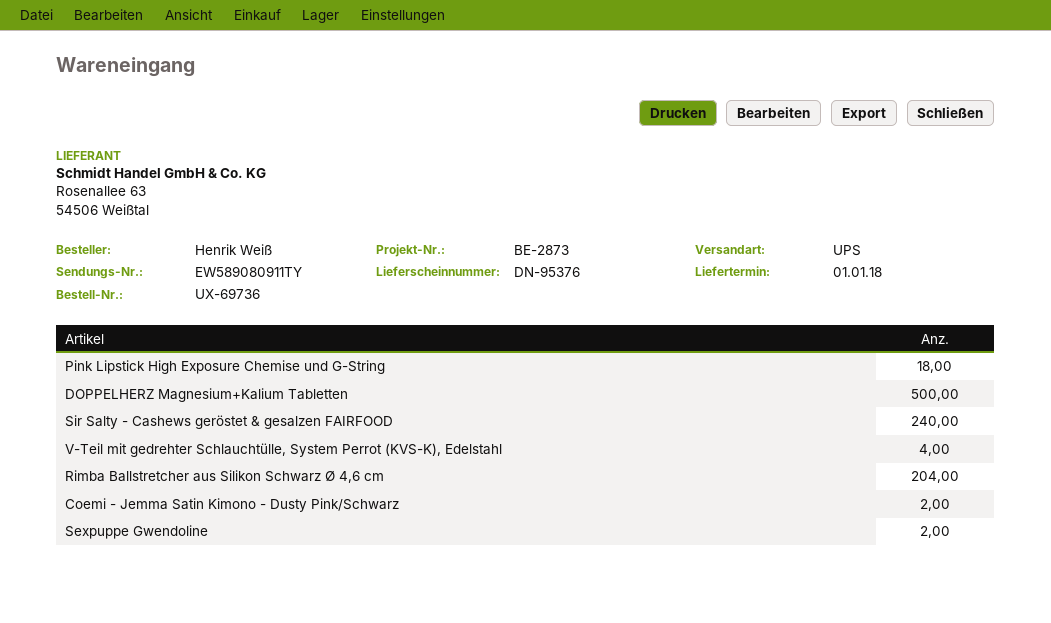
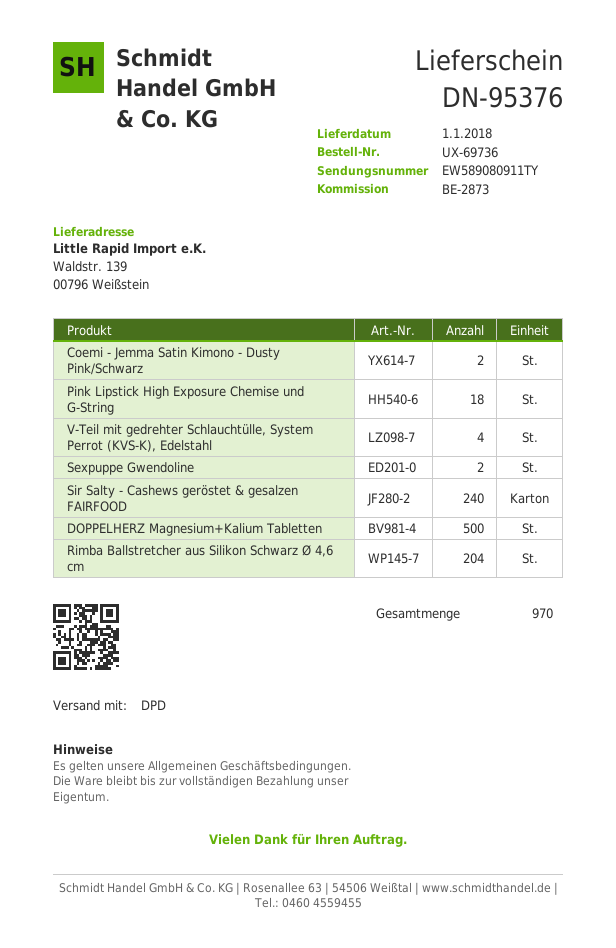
shipping method: UPS -> DPD

